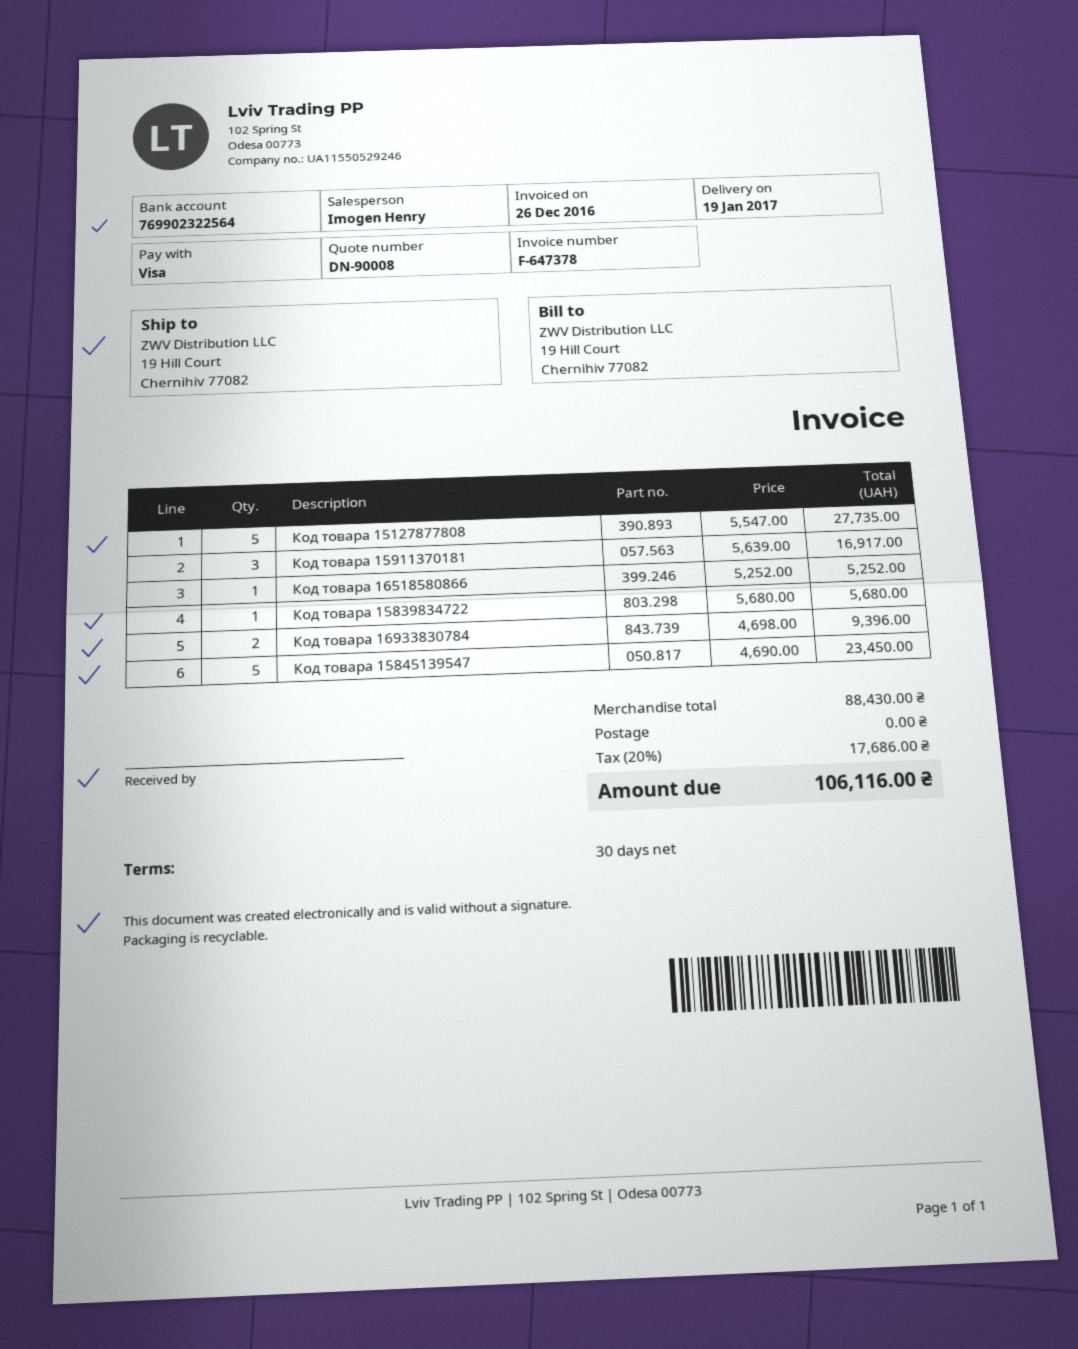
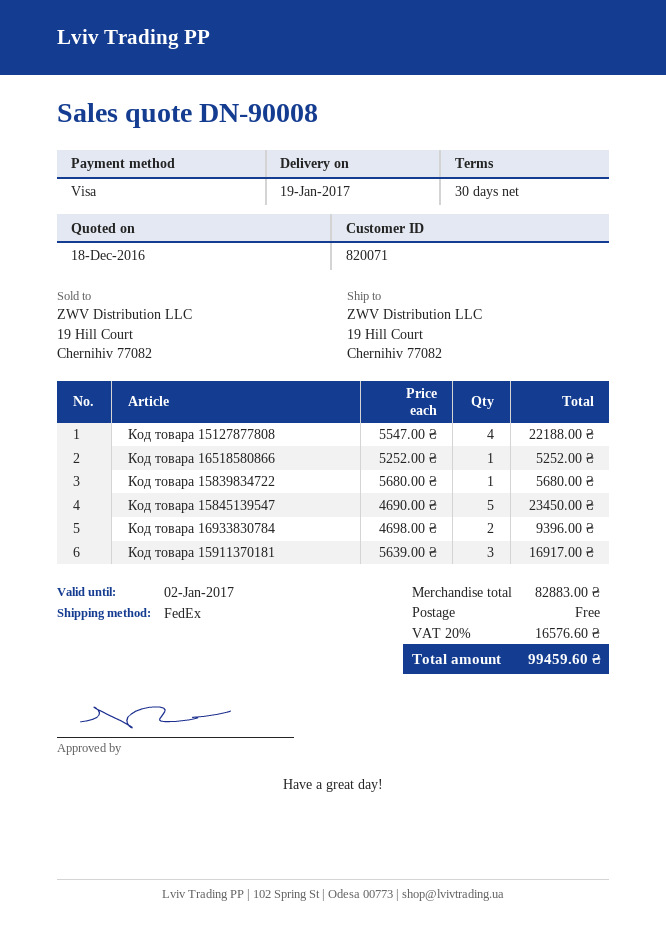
Код товара 15127877808: 5 x 5547.00 = 27735.00 -> 4 x 5547.00 = 22188.00
subtotal: 88430.00 -> 82883.00
tax: 20% = 17686.00 -> 20% = 16576.60
total: 106116.00 -> 99459.60

